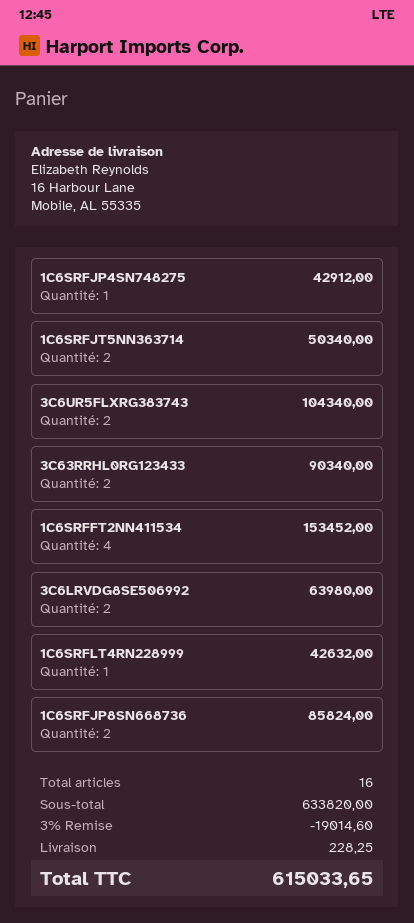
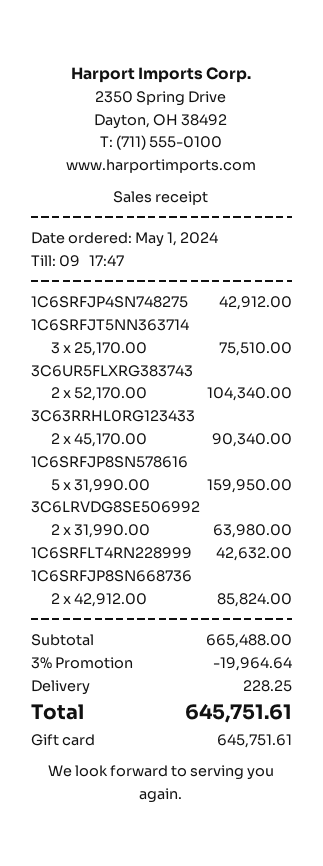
1C6SRFJT5NN363714: 2 for 50340.00 -> 3 for 75510.00
1C6SRFFT2NN411534: 4 for 153452.00 -> none
1C6SRFJP8SN578616: none -> 5 for 159950.00
subtotal: 633820.00 -> 665488.00
discount: 3% = 19014.60 -> 3% = 19964.64
total: 615033.65 -> 645751.61

